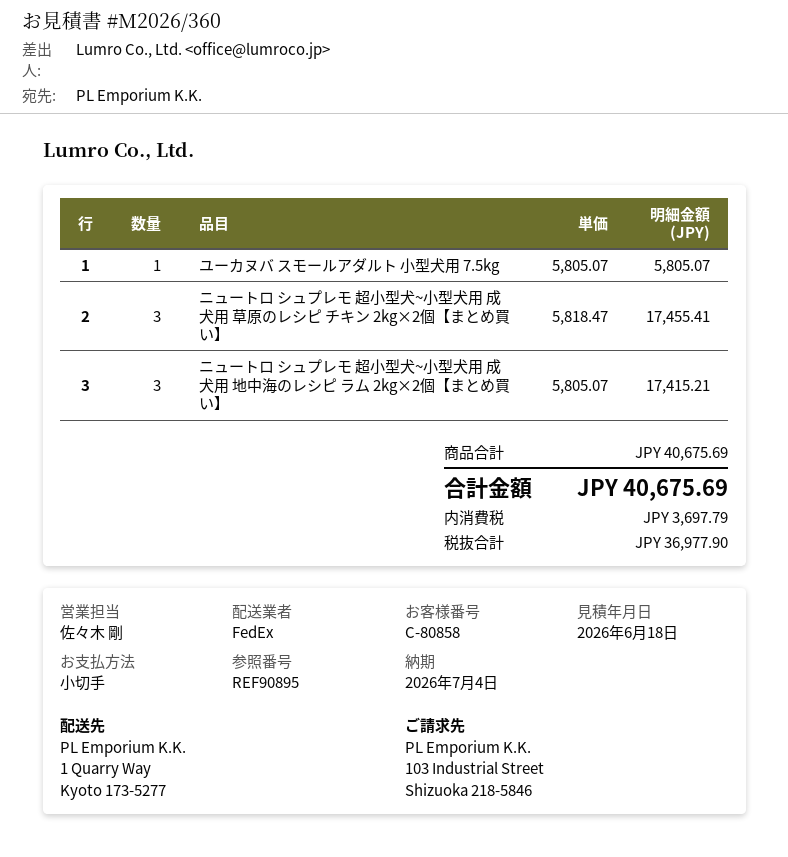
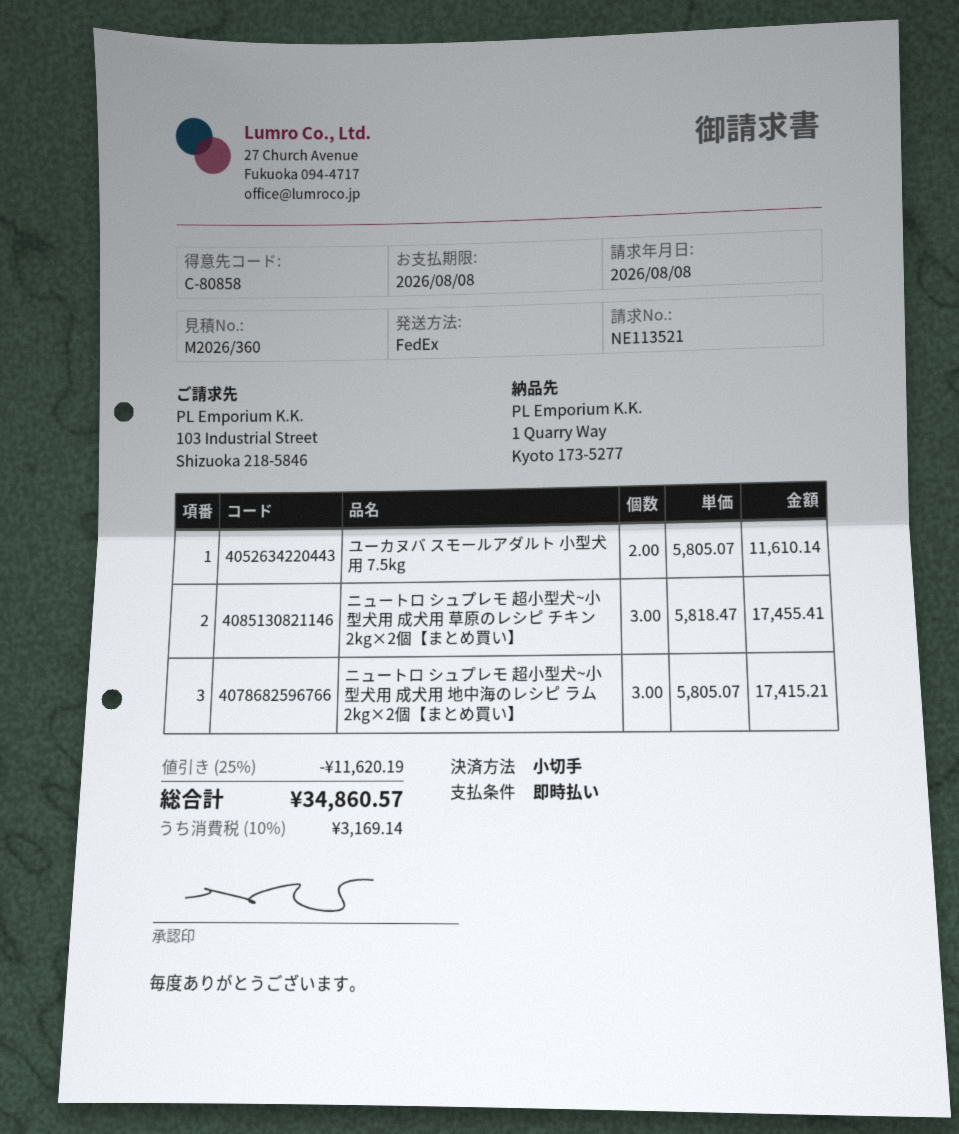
ユーカヌバ スモールアダルト 小型犬用 7.5kg: 1 x 5805.07 = 5805.07 -> 2 x 5805.07 = 11610.14
discount: none -> 25% = 11620.19
tax: 3697.79 -> 3169.14
total: 40675.69 -> 34860.57

